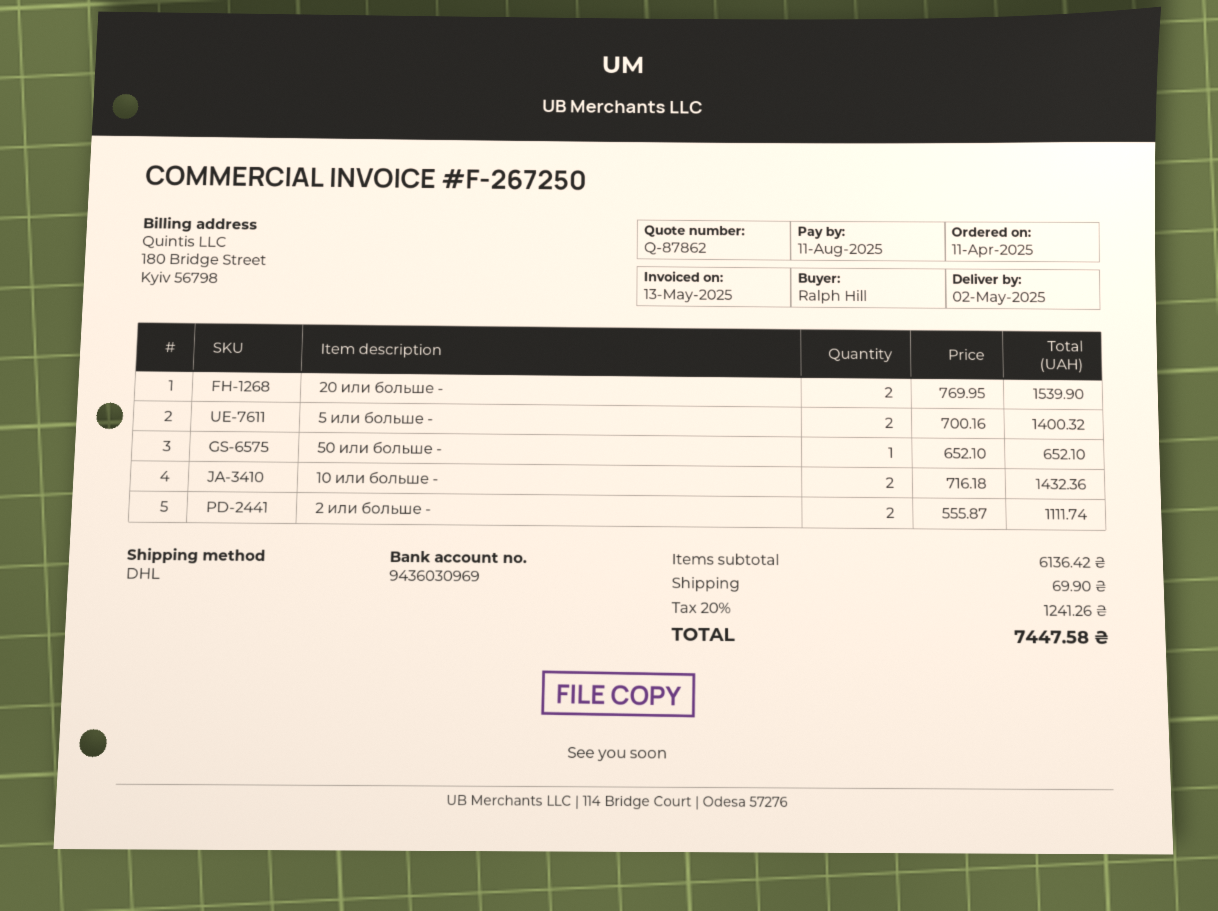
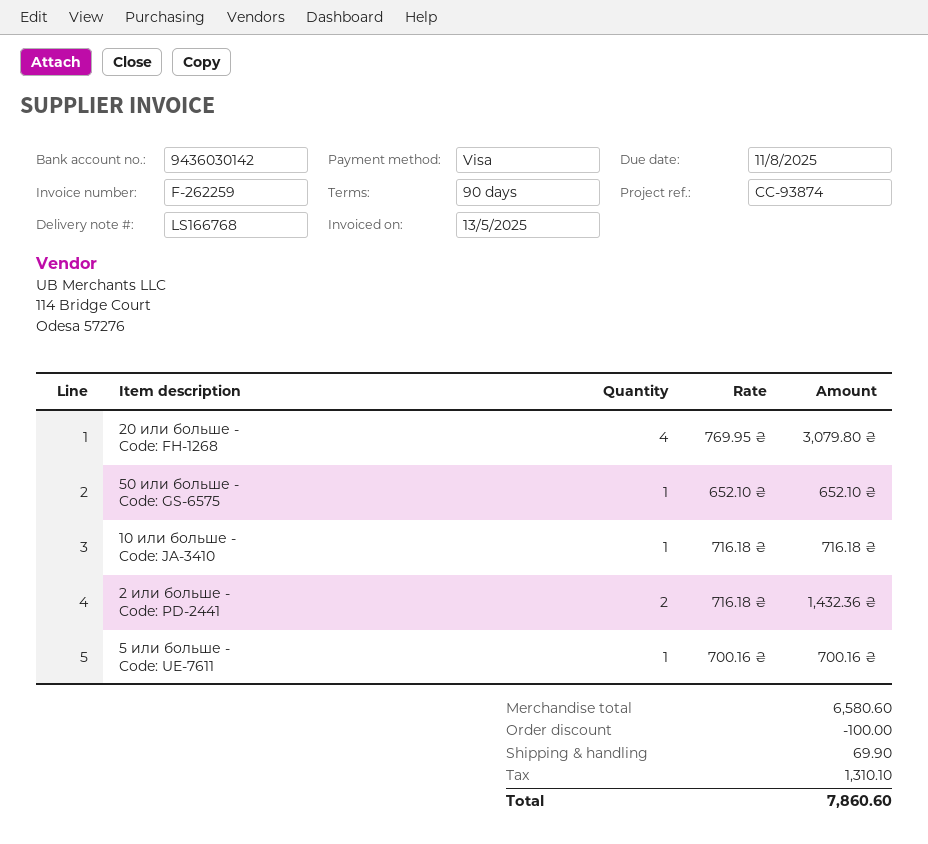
invoice number: F-267250 -> F-262259
bank account: 9436030969 -> 9436030142
20 или больше -: 2 x 769.95 = 1539.90 -> 4 x 769.95 = 3079.80
5 или больше -: 2 x 700.16 = 1400.32 -> 1 x 700.16 = 700.16
10 или больше -: 2 x 716.18 = 1432.36 -> 1 x 716.18 = 716.18
2 или больше -: 2 x 555.87 = 1111.74 -> 2 x 716.18 = 1432.36
subtotal: 6136.42 -> 6580.60
discount: none -> 100.00
tax: 1241.26 -> 1310.10
total: 7447.58 -> 7860.60

